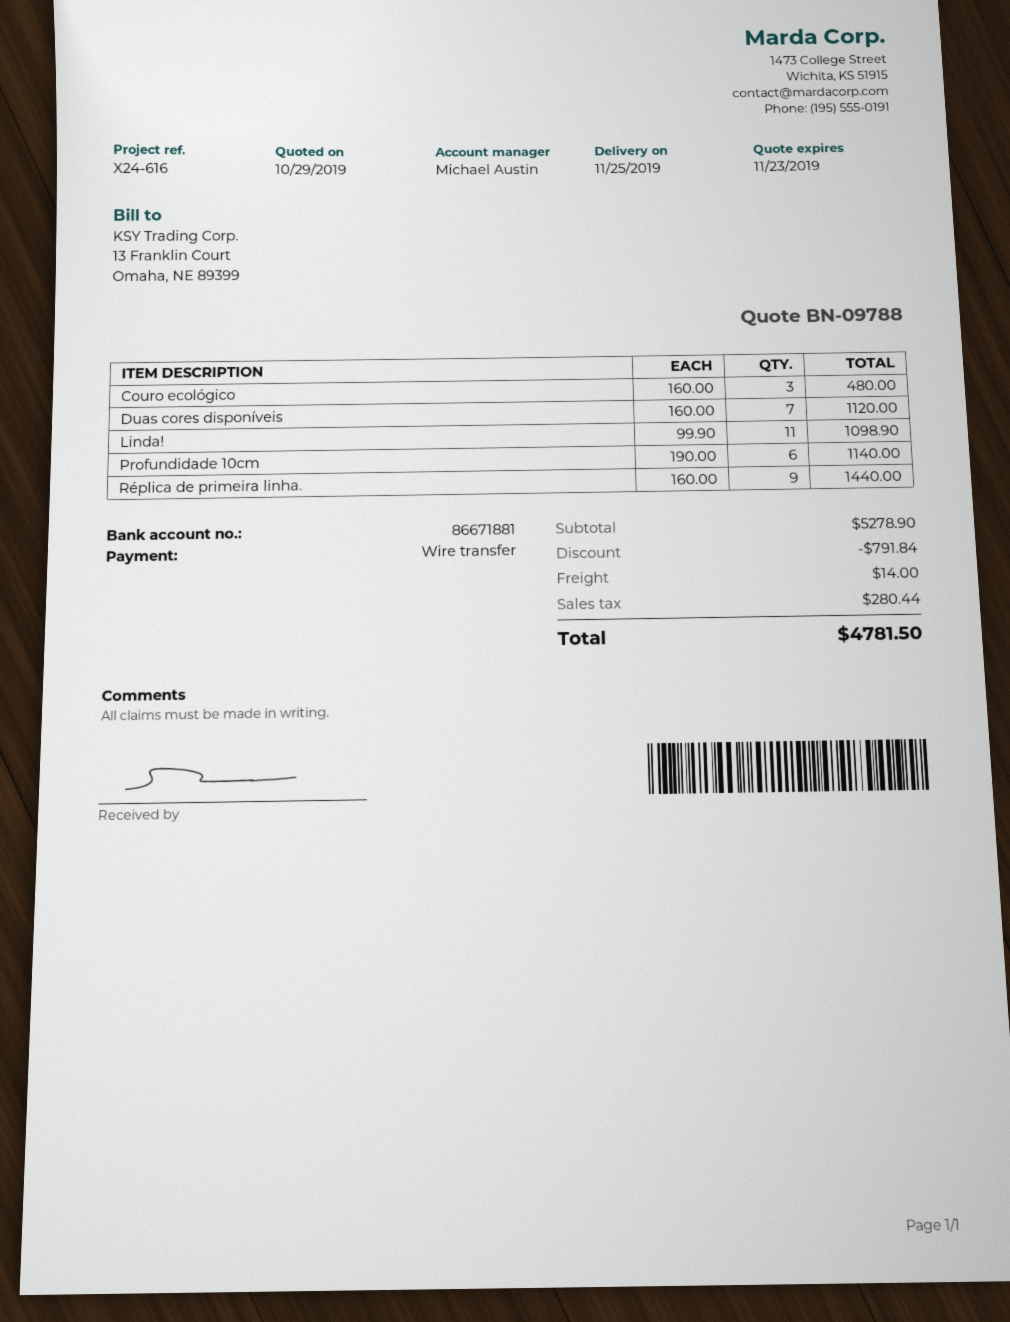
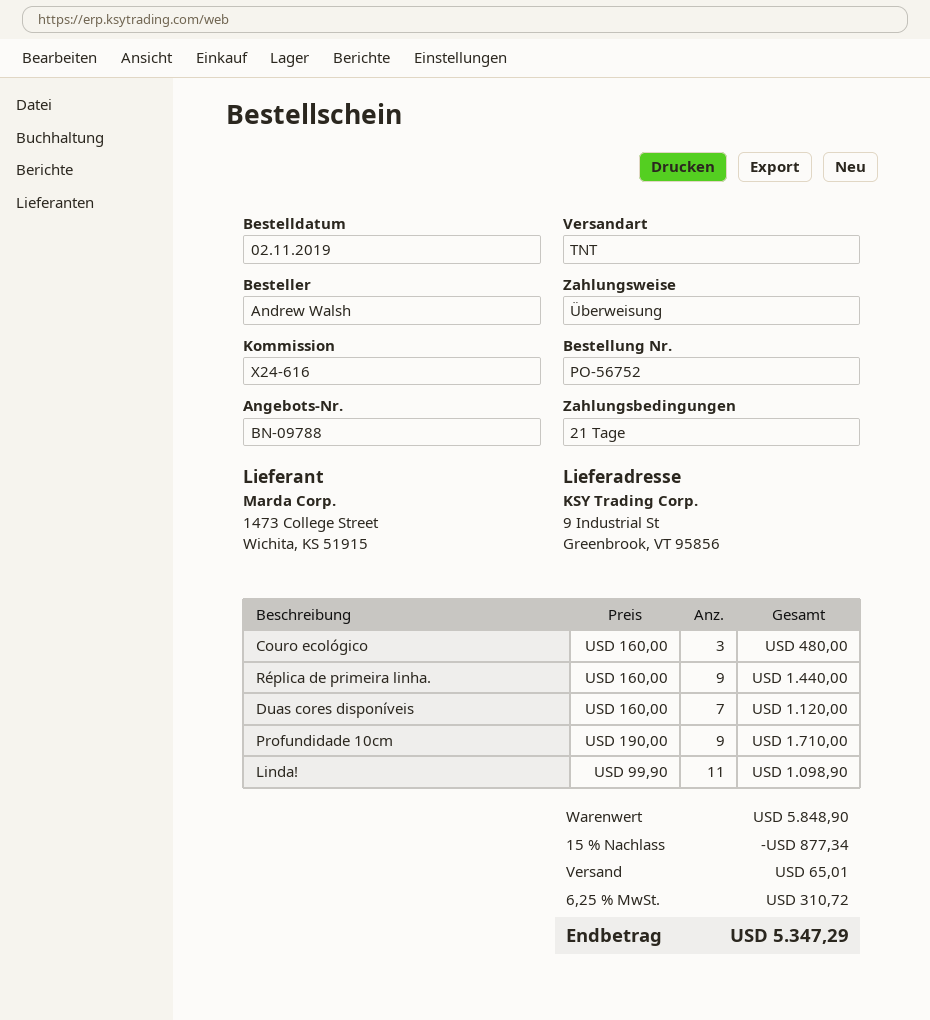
Profundidade 10cm: 6 x 190.00 = 1140.00 -> 9 x 190.00 = 1710.00
subtotal: 5278.90 -> 5848.90
discount: 791.84 -> 877.34
shipping: 14.00 -> 65.01
tax: 280.44 -> 310.72
total: 4781.50 -> 5347.29

